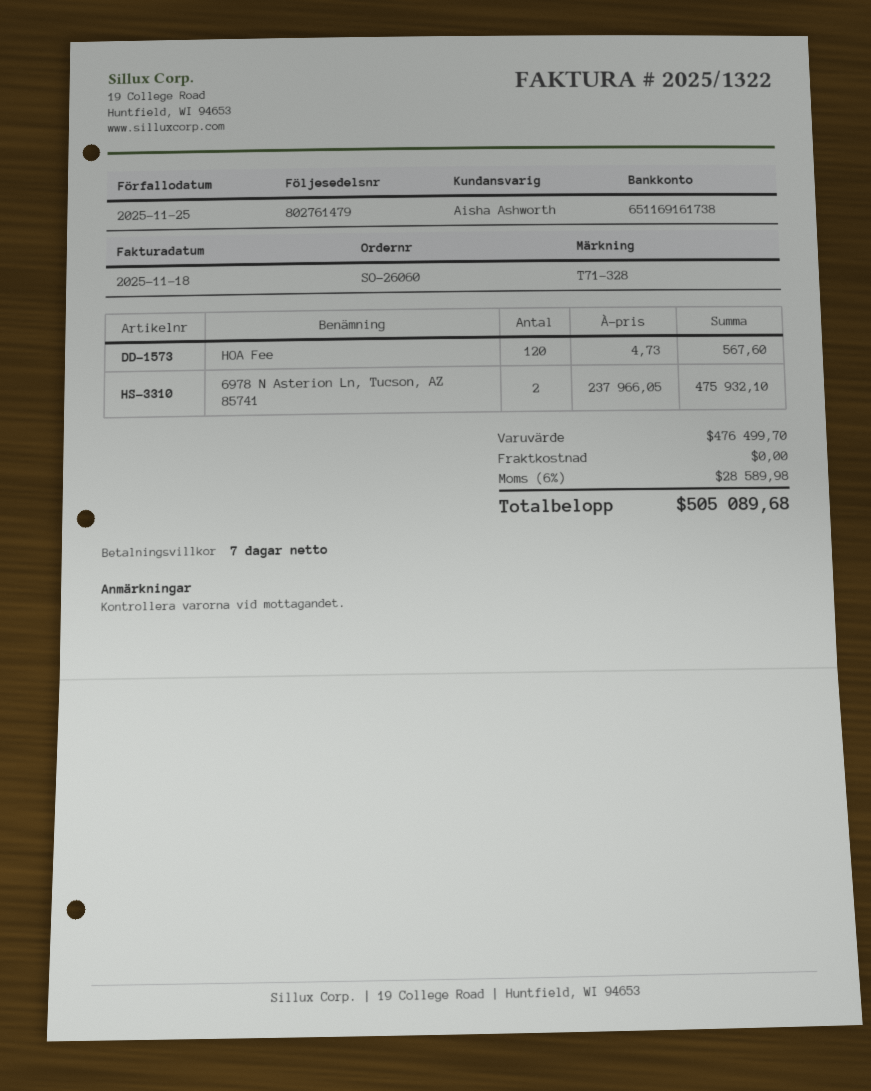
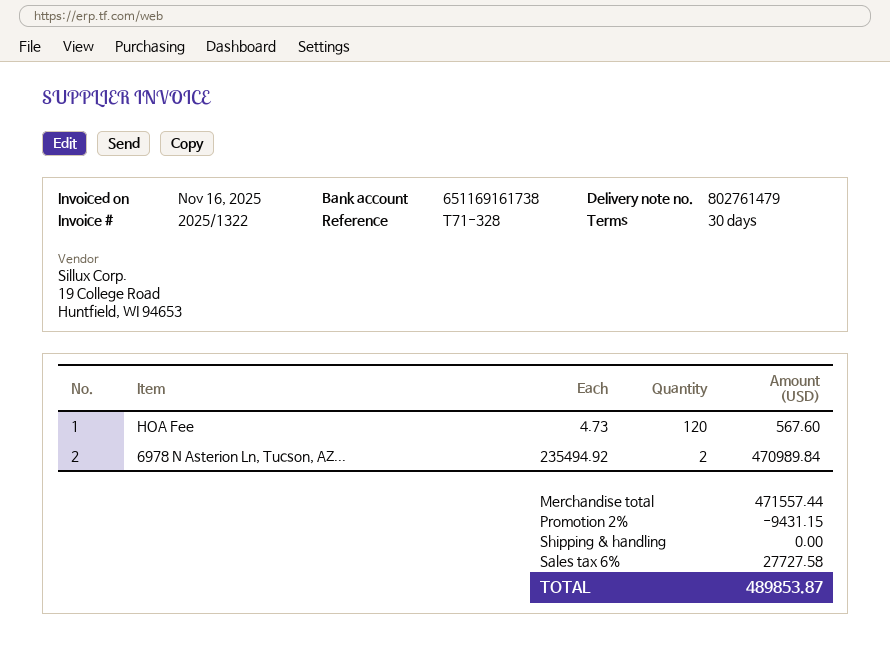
invoice date: 2025-11-18 -> 2025-11-16
payment terms: 7 days -> 30 days
6978 N Asterion Ln, Tucson, AZ 85741: 2 x 237966.05 = 475932.10 -> 2 x 235494.92 = 470989.84
subtotal: 476499.70 -> 471557.44
discount: none -> 2% = 9431.15
tax: 6% = 28589.98 -> 6% = 27727.58
total: 505089.68 -> 489853.87

